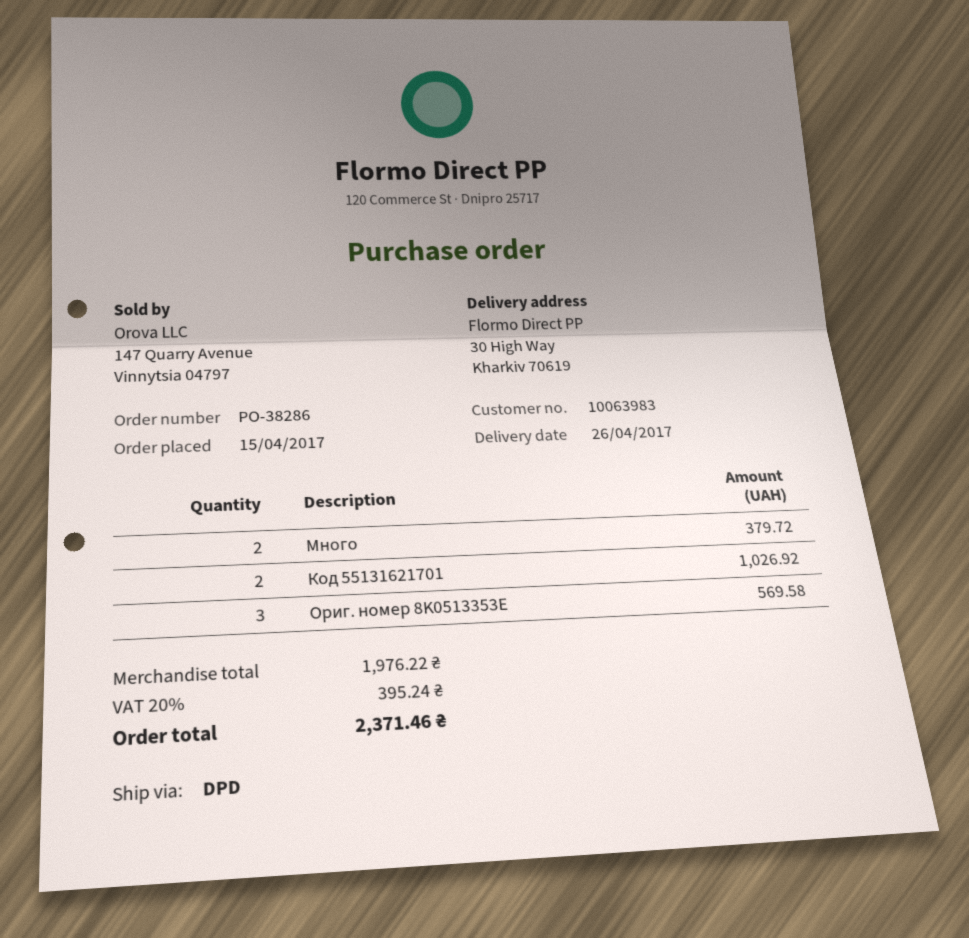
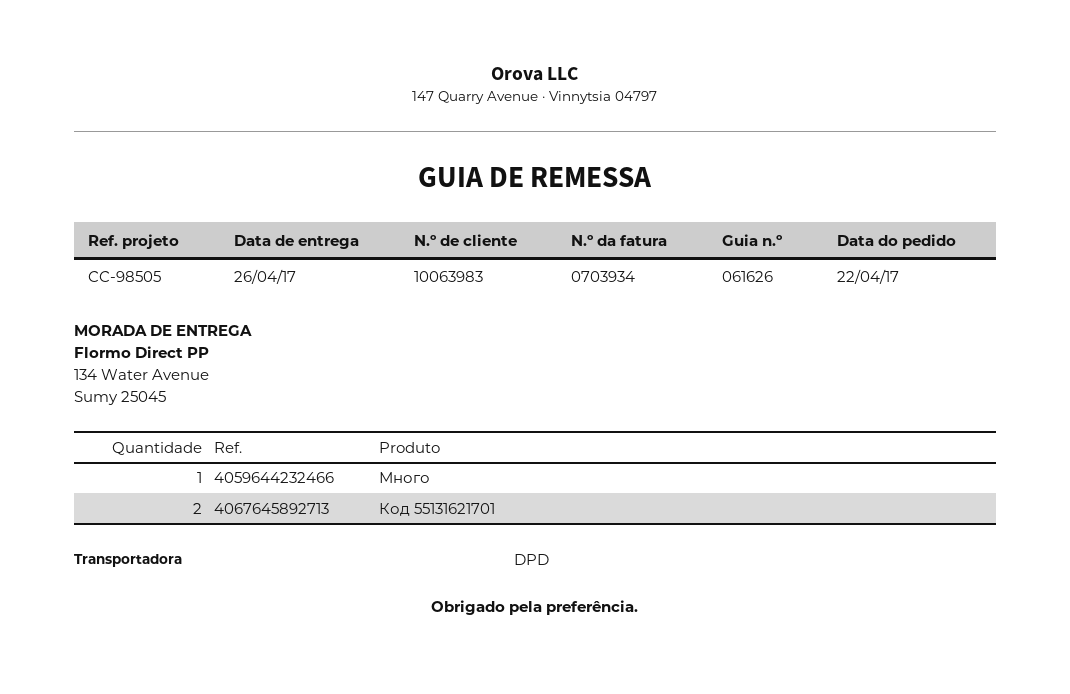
order date: 2017-04-15 -> 2017-04-22
ship to: 30 High Way, Kharkiv 70619 -> 134 Water Avenue, Sumy 25045
Много: 2 -> 1
Ориг. номер 8K0513353E: 3 -> none

